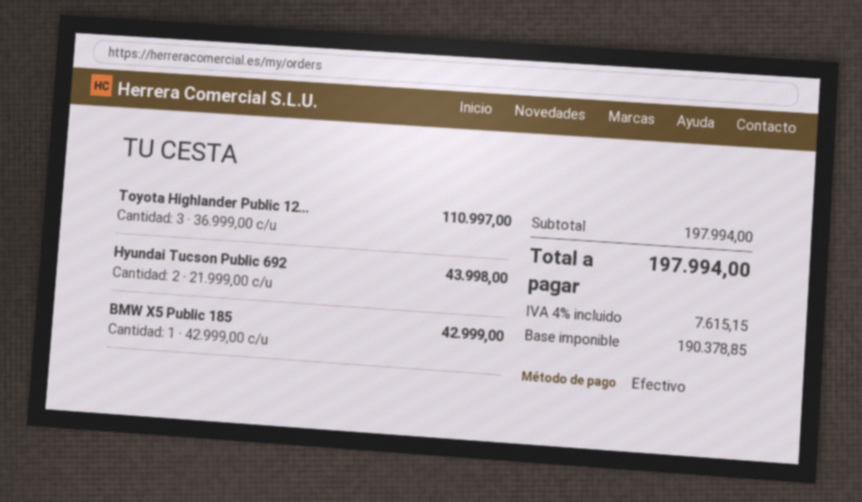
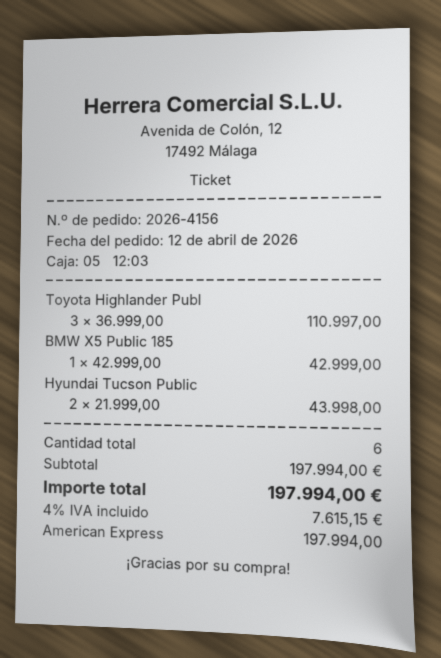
payment method: cash -> American Express

